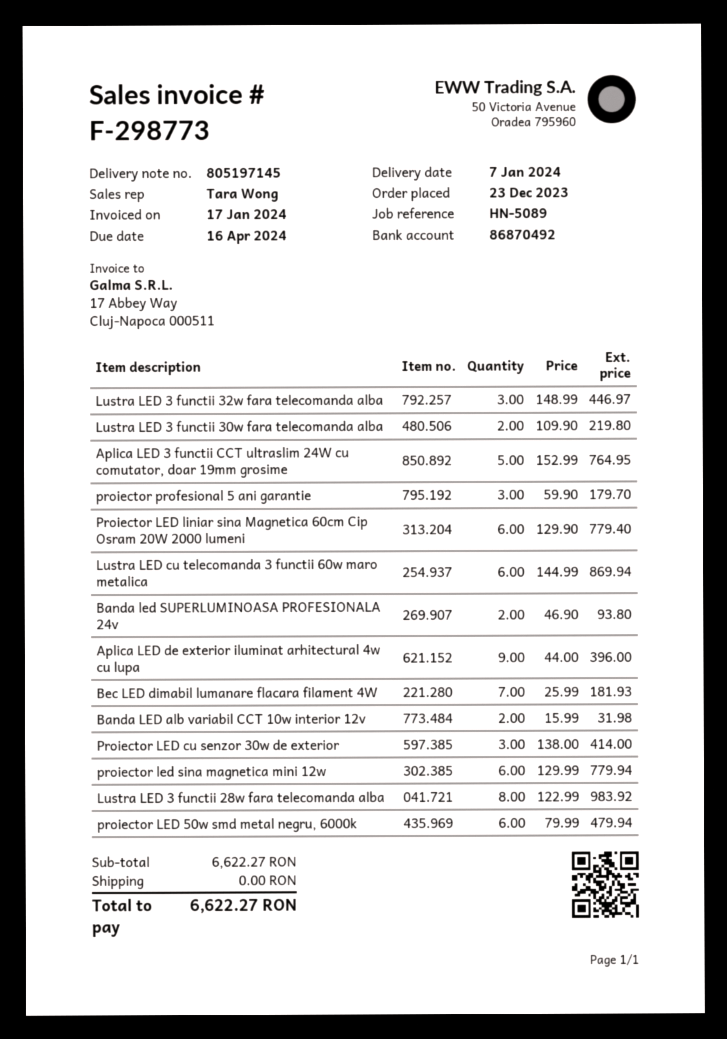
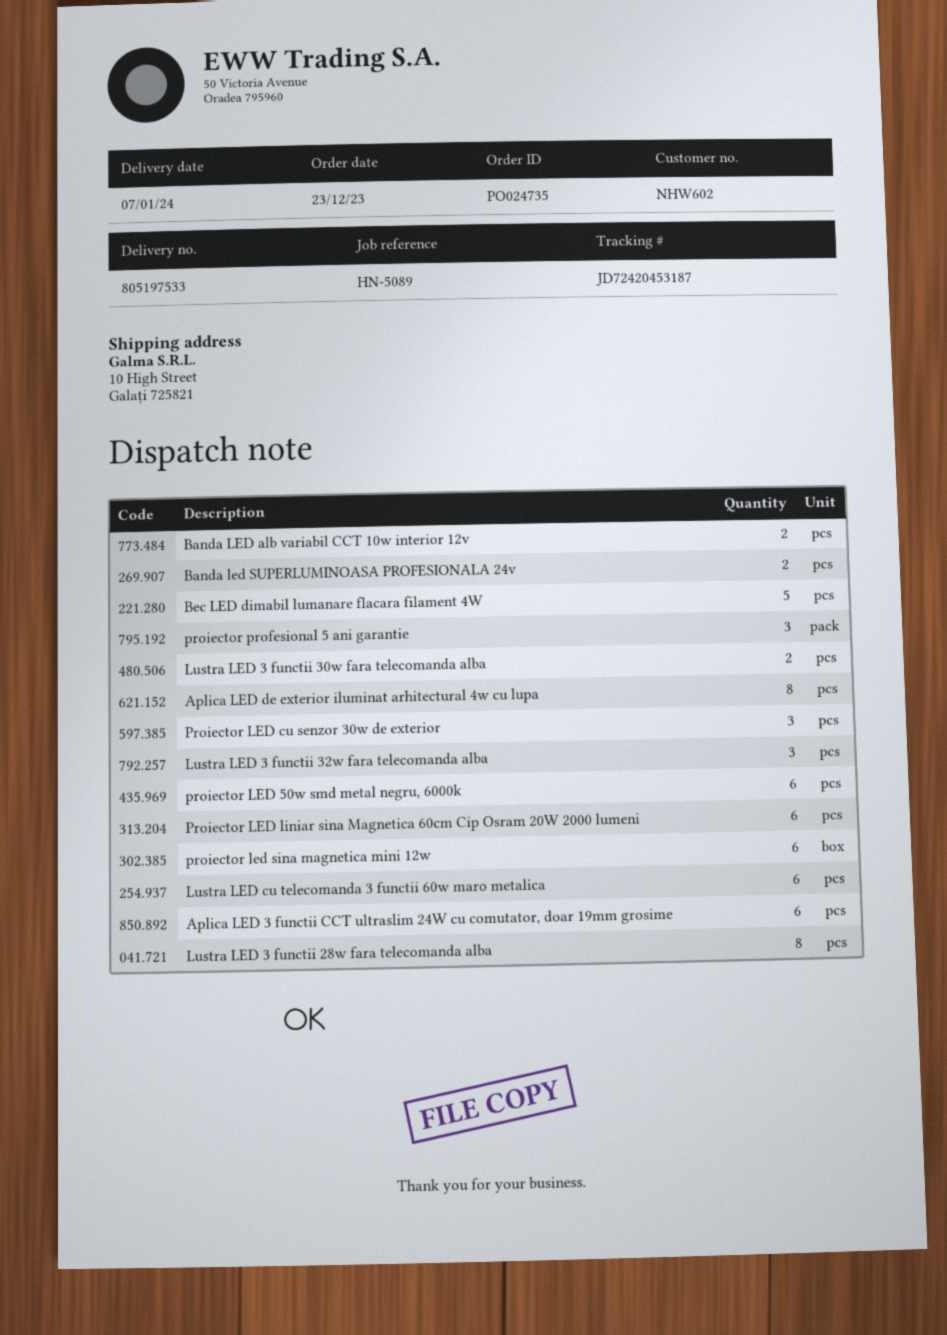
delivery note number: 805197145 -> 805197533
Aplica LED 3 functii CCT ultraslim 24W cu comutator, doar 19mm grosime: 5 -> 6
Aplica LED de exterior iluminat arhitectural 4w cu lupa: 9 -> 8
Bec LED dimabil lumanare flacara filament 4W: 7 -> 5

